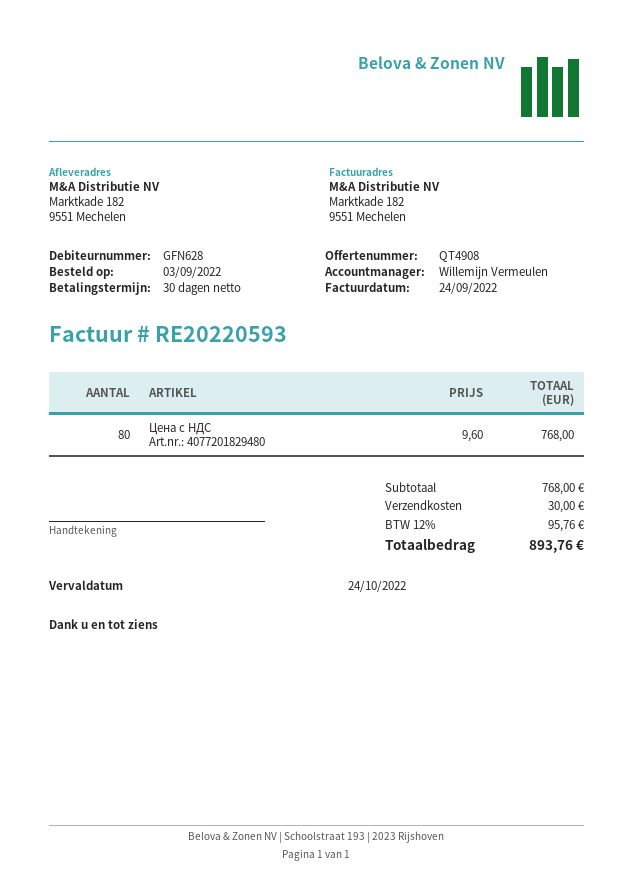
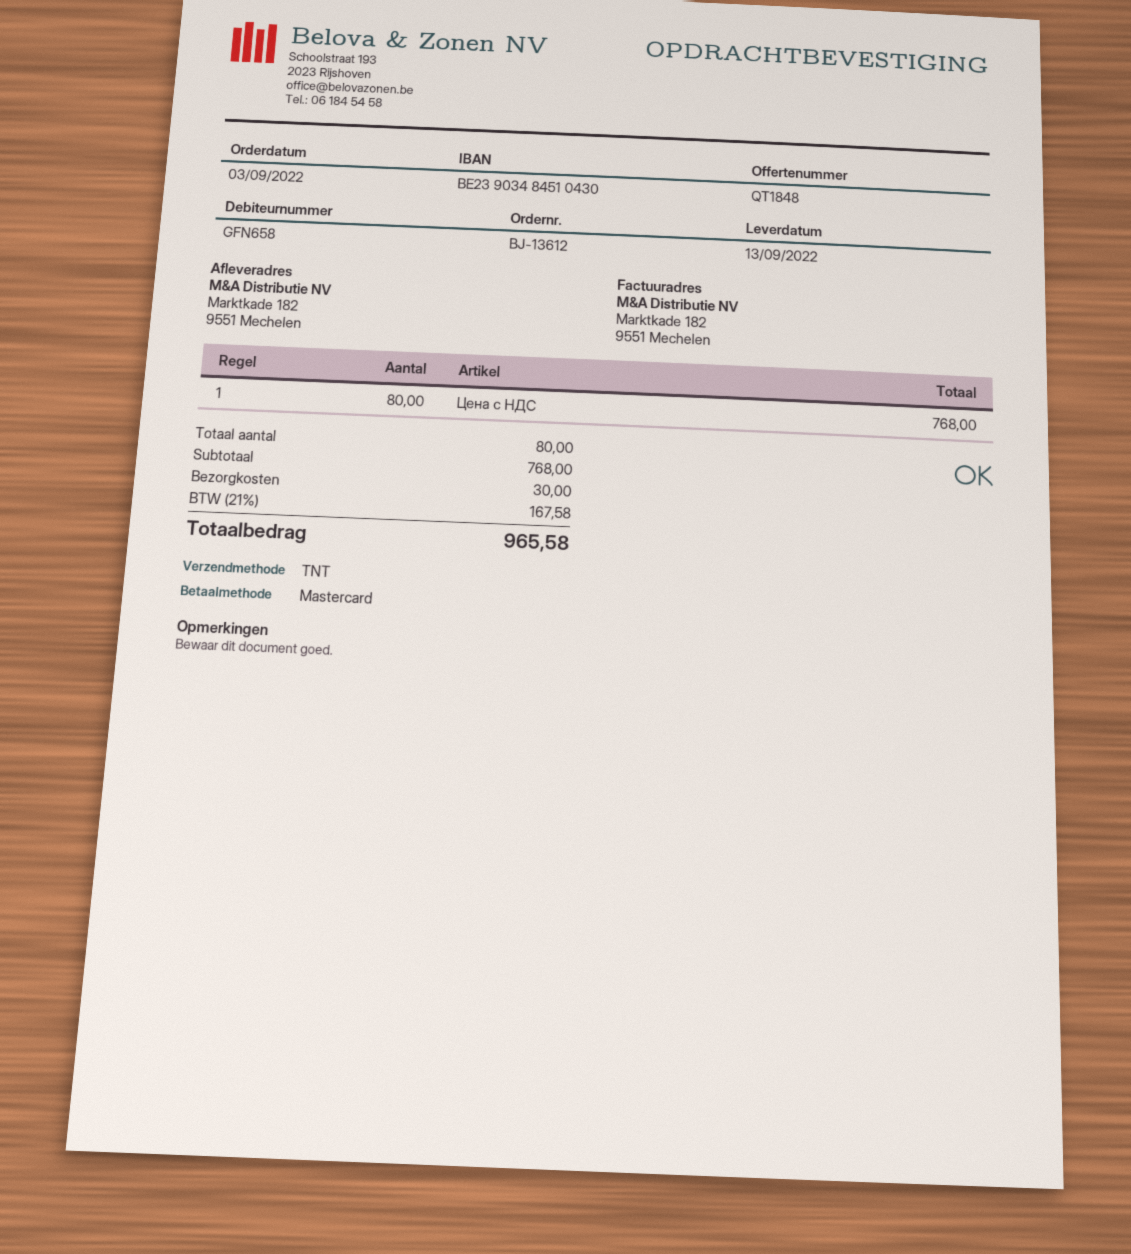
quote number: QT4908 -> QT1848
customer number: GFN628 -> GFN658
tax: 12% = 95.76 -> 21% = 167.58
total: 893.76 -> 965.58

